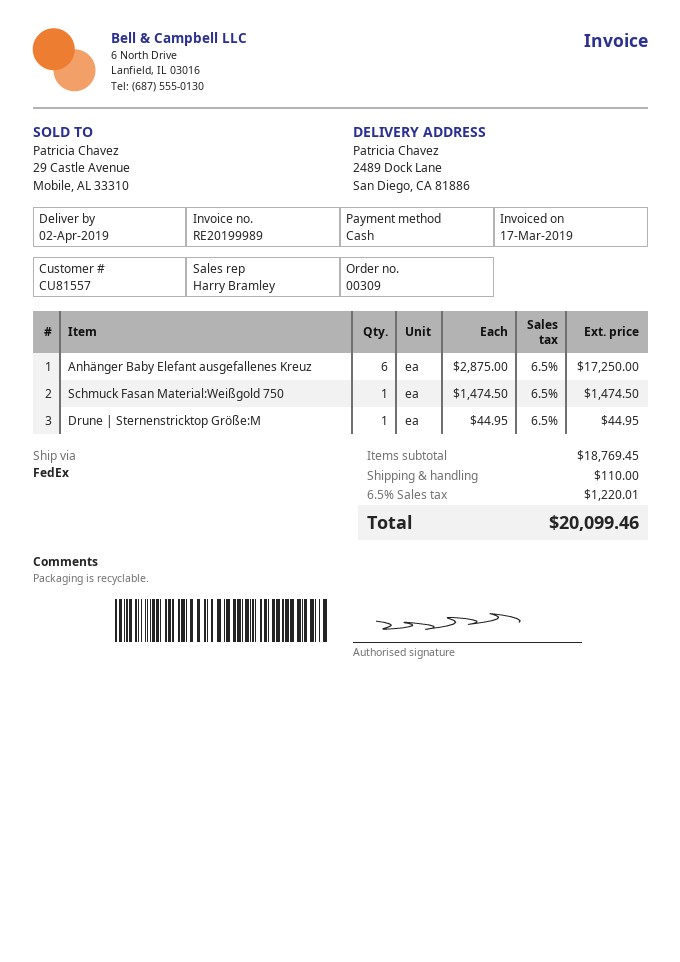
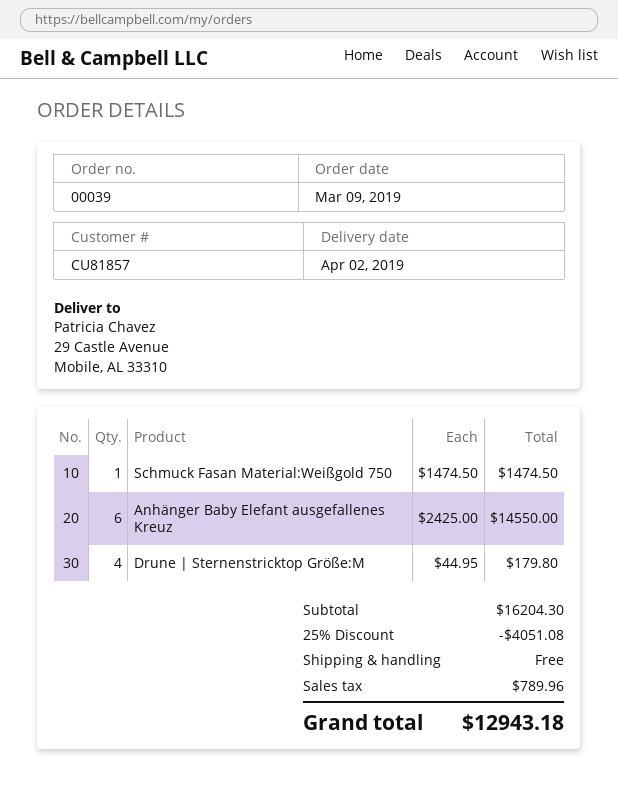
order number: 00309 -> 00039
customer number: CU81557 -> CU81857
ship to: 2489 Dock Lane, San Diego, CA 81886 -> 29 Castle Avenue, Mobile, AL 33310
Anhänger Baby Elefant ausgefallenes Kreuz: 6 x 2875.00 = 17250.00 -> 6 x 2425.00 = 14550.00
Drune | Sternenstricktop Größe:M: 1 x 44.95 = 44.95 -> 4 x 44.95 = 179.80
subtotal: 18769.45 -> 16204.30
discount: none -> 25% = 4051.08
shipping: 110.00 -> 0.00
tax: 1220.01 -> 789.96
total: 20099.46 -> 12943.18

